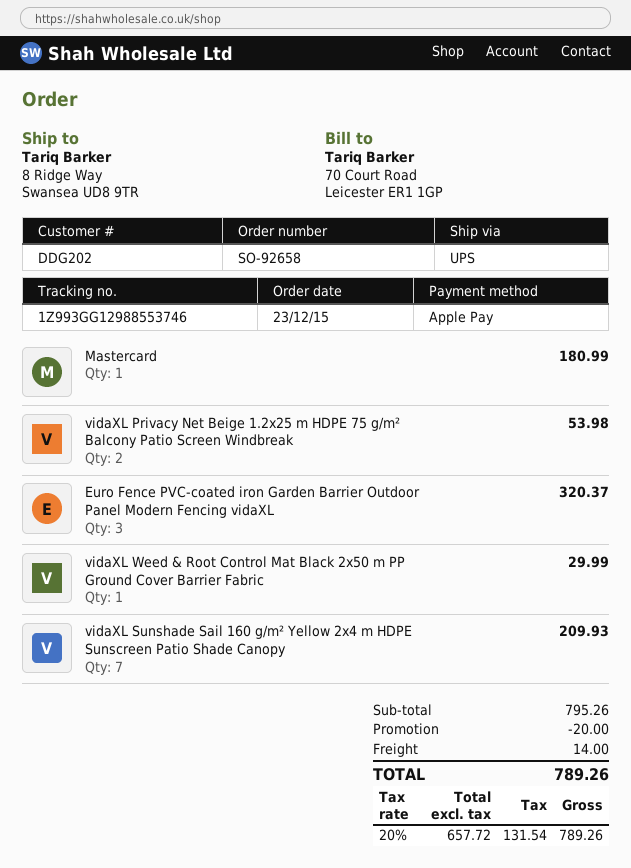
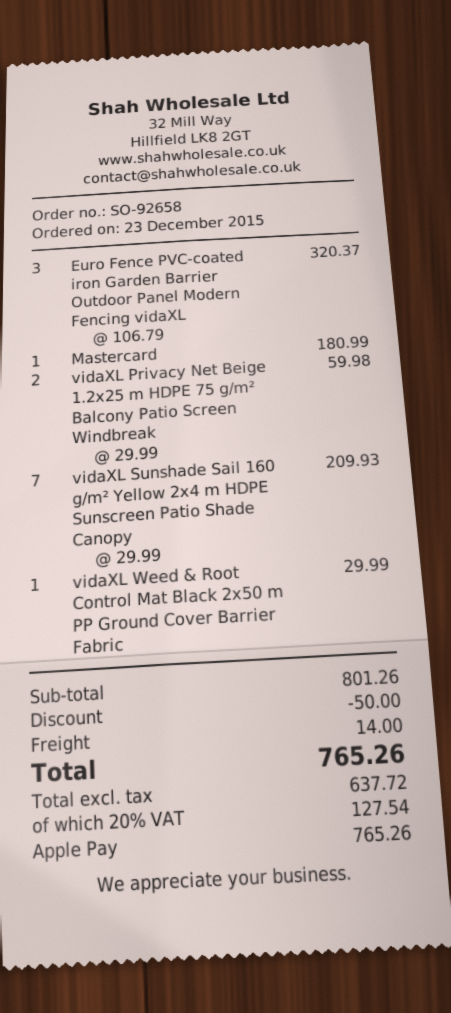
vidaXL Privacy Net Beige 1.2x25 m HDPE 75 g/m² Balcony Patio Screen Windbreak: 2 for 53.98 -> 2 for 59.98
subtotal: 795.26 -> 801.26
discount: 20.00 -> 50.00
net: 657.72 -> 637.72
tax: 20% = 131.54 -> 20% = 127.54
total: 789.26 -> 765.26

